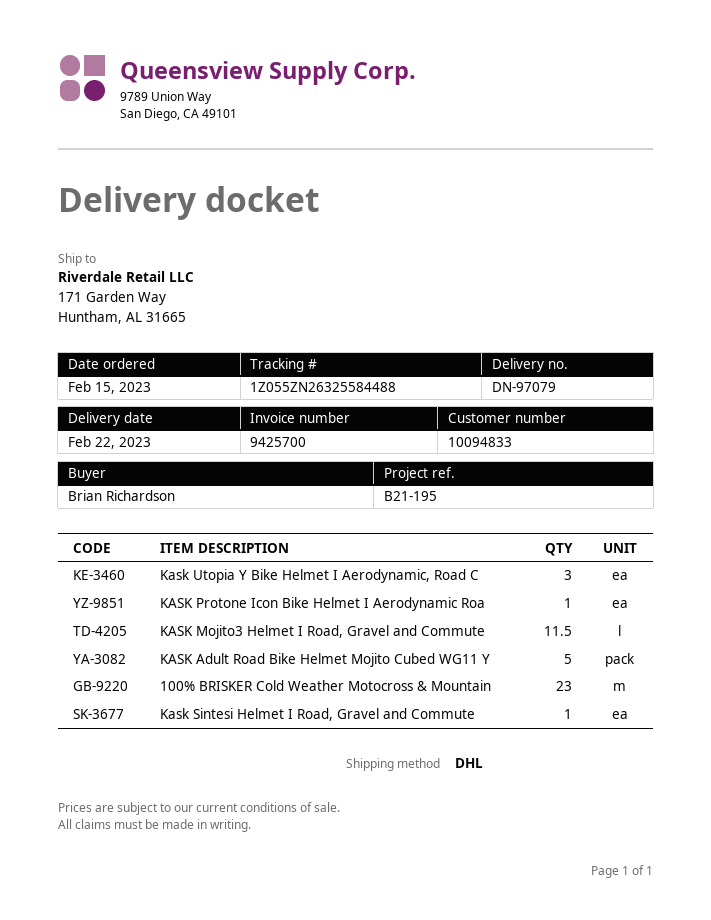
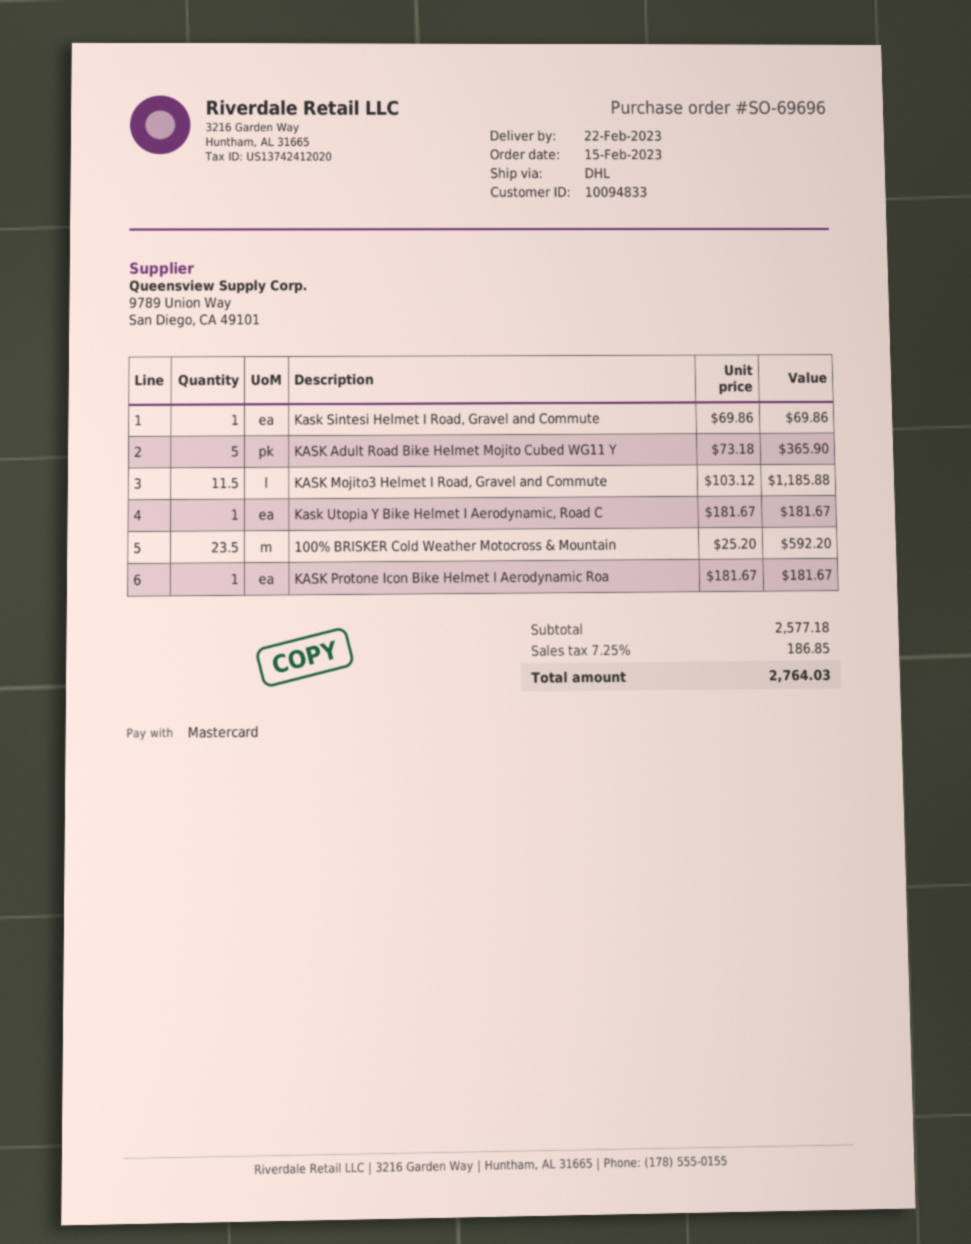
Kask Utopia Y Bike Helmet I Aerodynamic, Road C: 3 -> 1
100% BRISKER Cold Weather Motocross & Mountain: 23 -> 23.5

